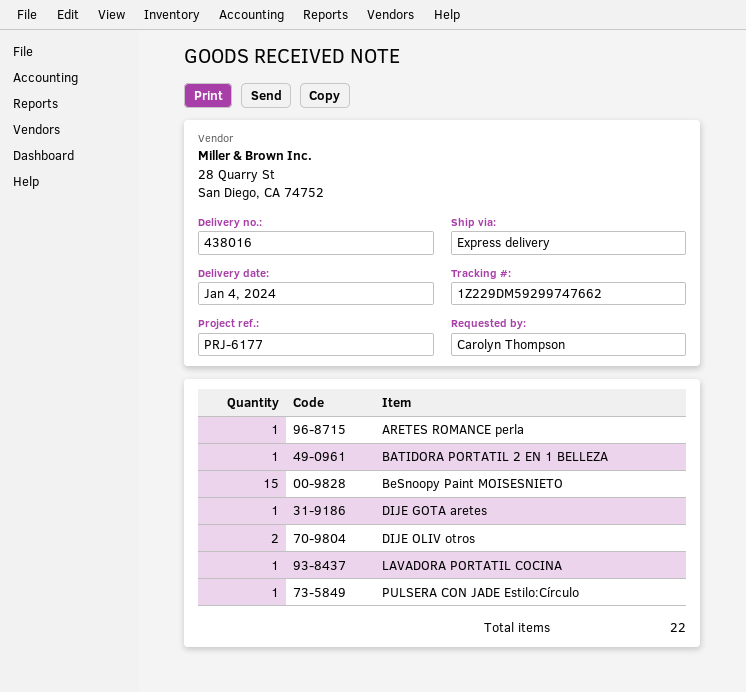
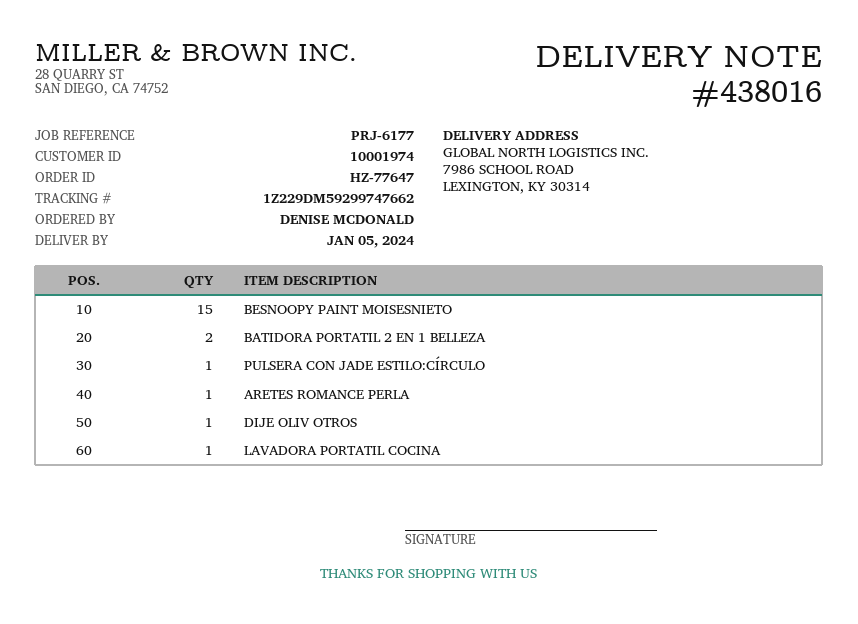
delivery date: 2024-01-04 -> 2024-01-05
ordered by: Carolyn Thompson -> DENISE MCDONALD
BATIDORA PORTATIL 2 EN 1 BELLEZA: 1 -> 2
DIJE GOTA aretes: 1 -> none
DIJE OLIV otros: 2 -> 1

